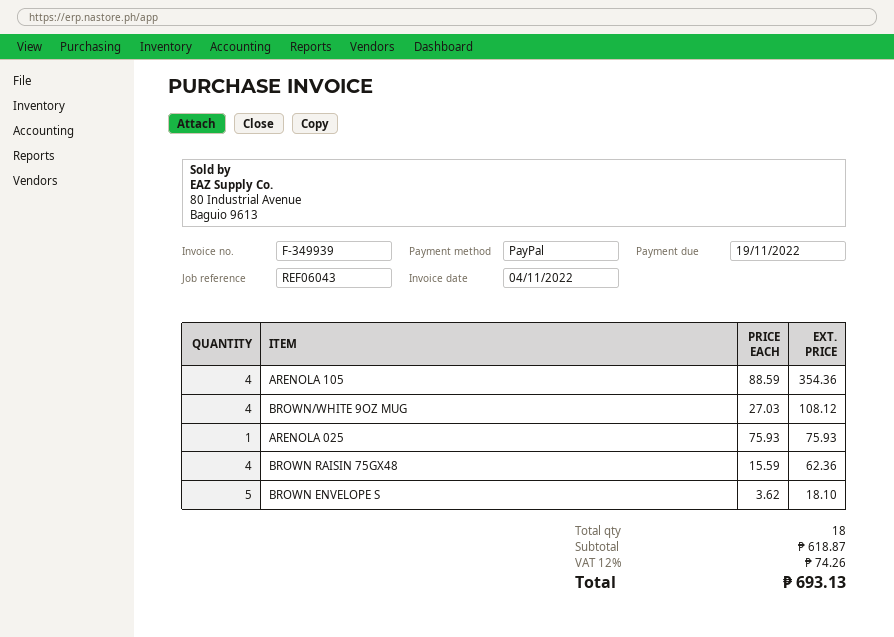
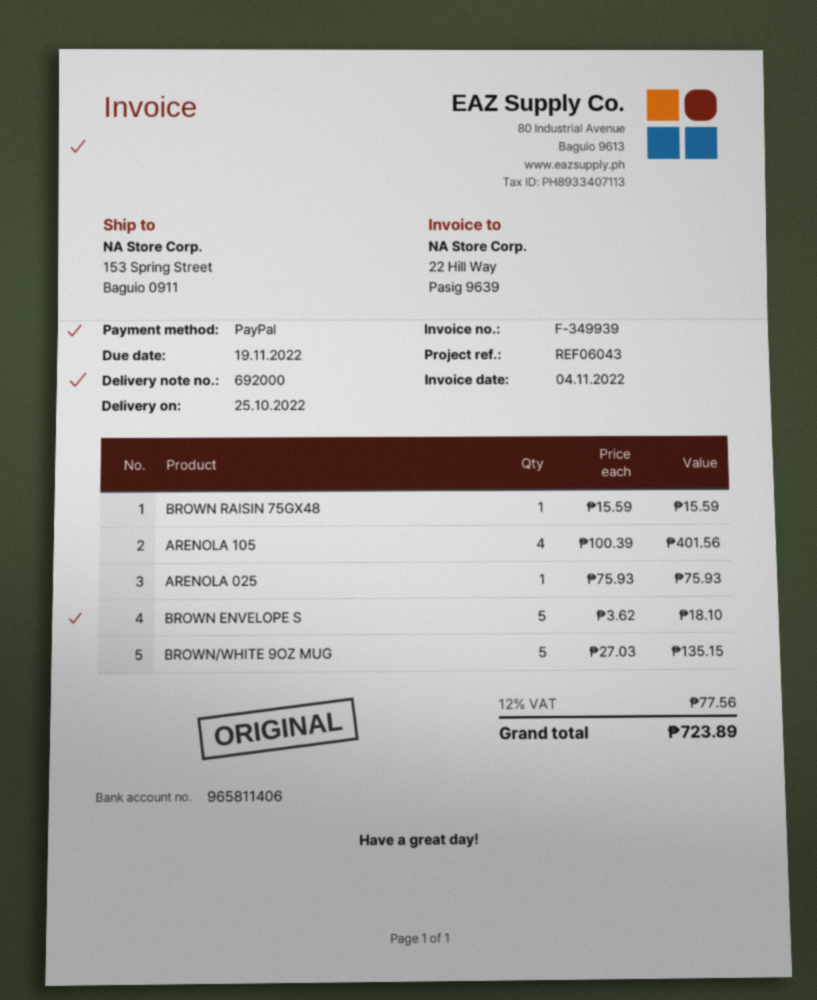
ARENOLA 105: 4 x 88.59 = 354.36 -> 4 x 100.39 = 401.56
BROWN/WHITE 9OZ MUG: 4 x 27.03 = 108.12 -> 5 x 27.03 = 135.15
BROWN RAISIN 75GX48: 4 x 15.59 = 62.36 -> 1 x 15.59 = 15.59
tax: 12% = 74.26 -> 12% = 77.56
total: 693.13 -> 723.89

